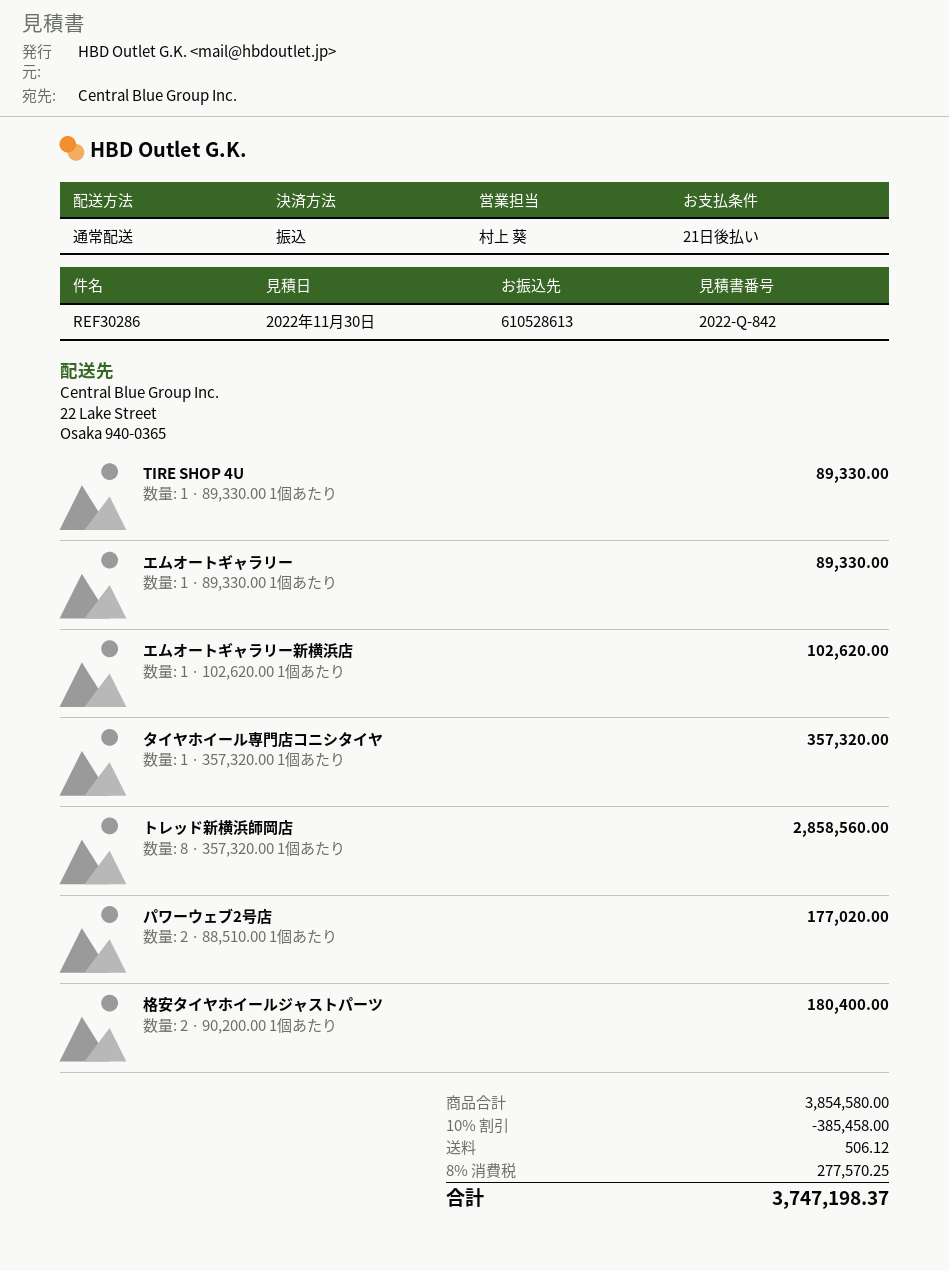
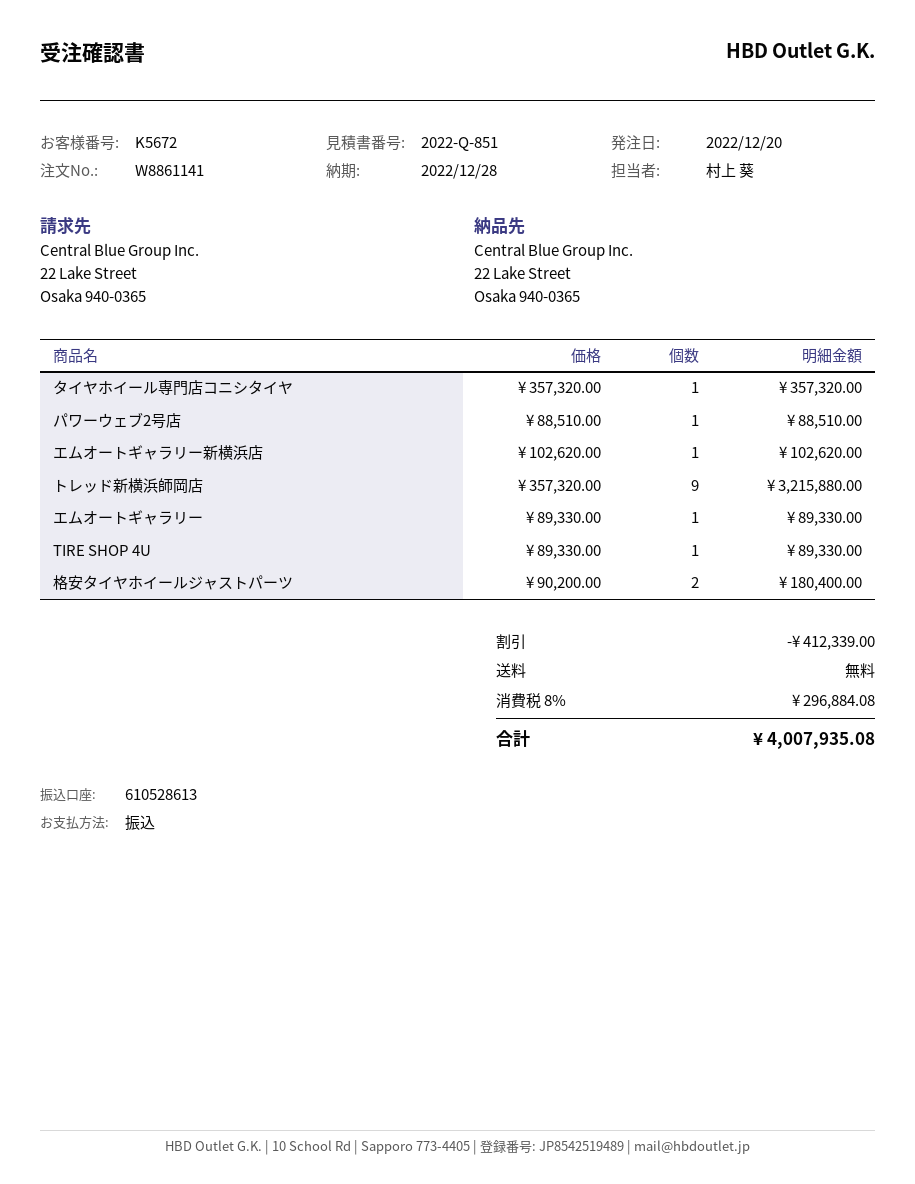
quote number: 2022-Q-842 -> 2022-Q-851
トレッド新横浜師岡店: 8 x 357320.00 = 2858560.00 -> 9 x 357320.00 = 3215880.00
パワーウェブ2号店: 2 x 88510.00 = 177020.00 -> 1 x 88510.00 = 88510.00
discount: 385458.00 -> 412339.00
shipping: 506.12 -> 0.00
tax: 8% = 277570.25 -> 8% = 296884.08
total: 3747198.37 -> 4007935.08

